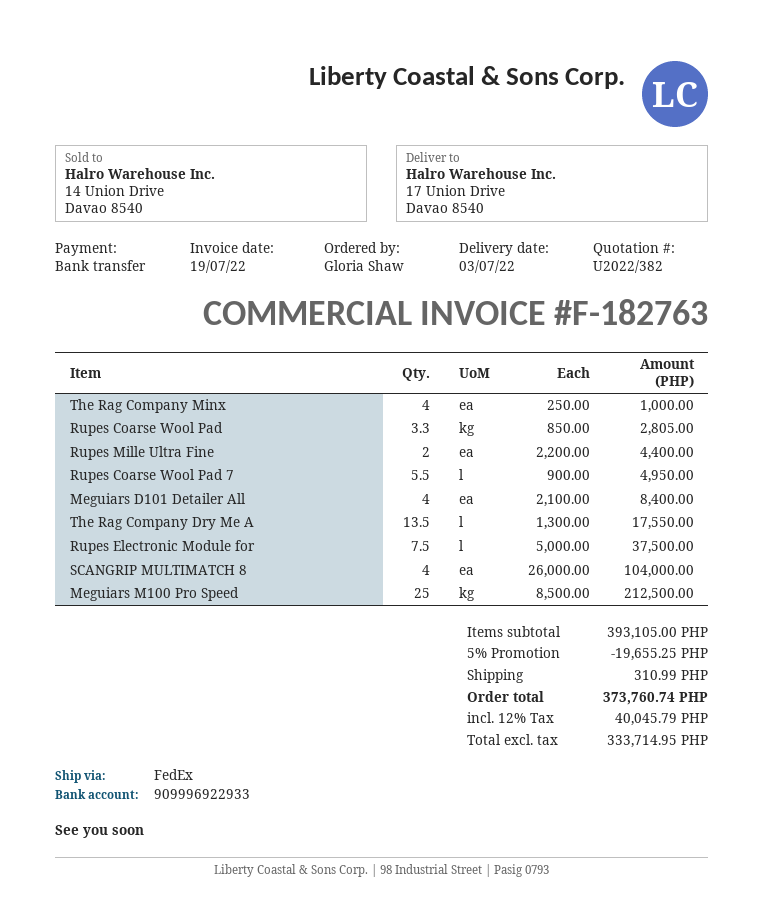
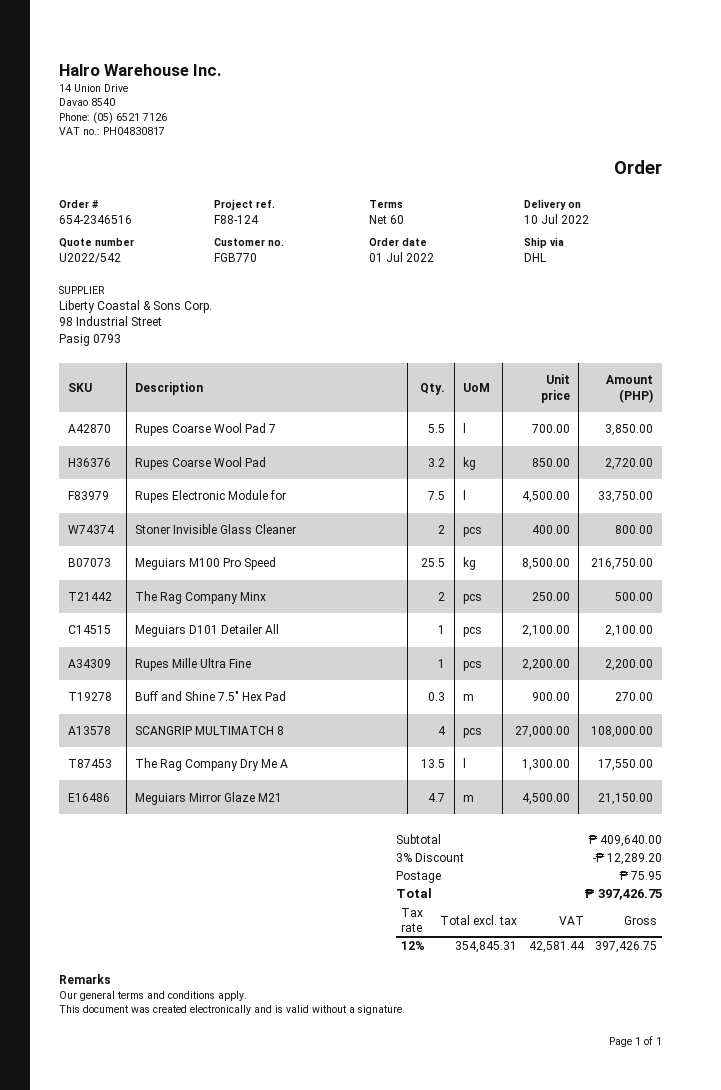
quote number: U2022/382 -> U2022/542
delivery date: 2022-07-03 -> 2022-07-10
shipping method: FedEx -> DHL
The Rag Company Minx: 4 x 250.00 = 1000.00 -> 2 x 250.00 = 500.00
Rupes Coarse Wool Pad: 3.3 x 850.00 = 2805.00 -> 3.2 x 850.00 = 2720.00
Rupes Mille Ultra Fine: 2 x 2200.00 = 4400.00 -> 1 x 2200.00 = 2200.00
Rupes Coarse Wool Pad 7: 5.5 x 900.00 = 4950.00 -> 5.5 x 700.00 = 3850.00
Meguiars D101 Detailer All: 4 x 2100.00 = 8400.00 -> 1 x 2100.00 = 2100.00
Rupes Electronic Module for: 7.5 x 5000.00 = 37500.00 -> 7.5 x 4500.00 = 33750.00
SCANGRIP MULTIMATCH 8: 4 x 26000.00 = 104000.00 -> 4 x 27000.00 = 108000.00
Meguiars M100 Pro Speed: 25 x 8500.00 = 212500.00 -> 25.5 x 8500.00 = 216750.00
Stoner Invisible Glass Cleaner: none -> 2 x 400.00 = 800.00
Buff and Shine 7.5" Hex Pad: none -> 0.3 x 900.00 = 270.00
Meguiars Mirror Glaze M21: none -> 4.7 x 4500.00 = 21150.00
subtotal: 393105.00 -> 409640.00
discount: 5% = 19655.25 -> 3% = 12289.20
shipping: 310.99 -> 75.95
net: 333714.95 -> 354845.31
tax: 12% = 40045.79 -> 12% = 42581.44
total: 373760.74 -> 397426.75

